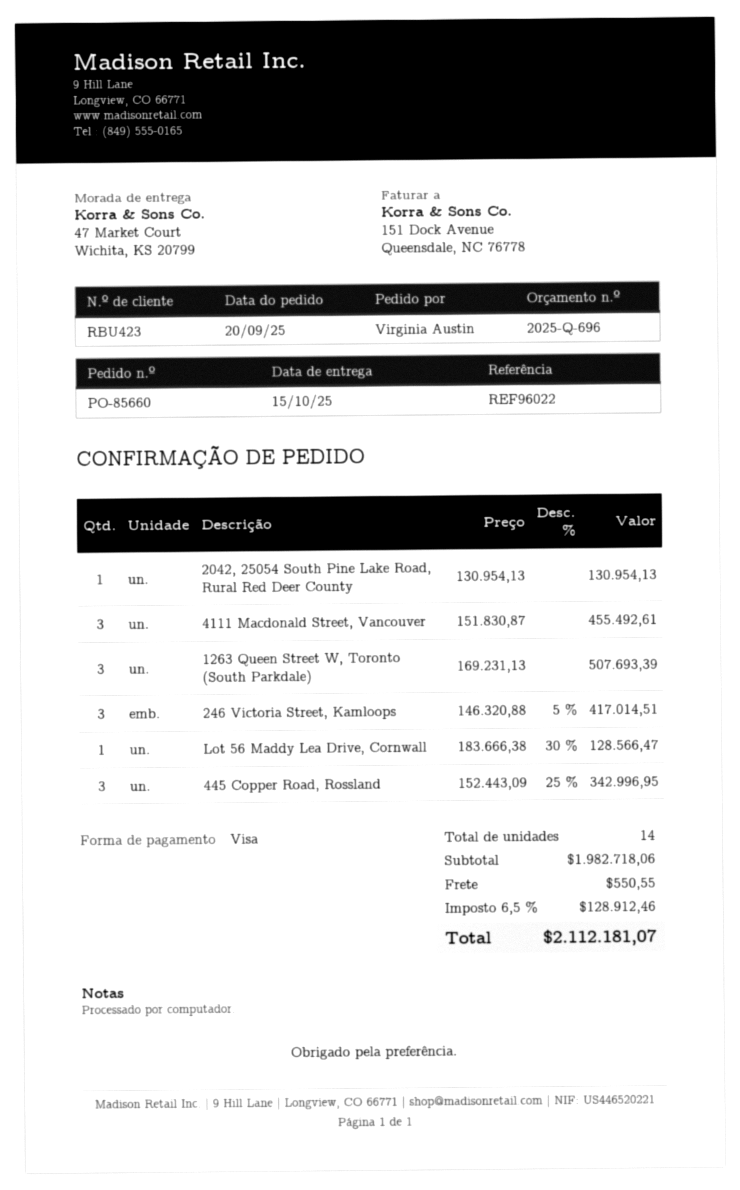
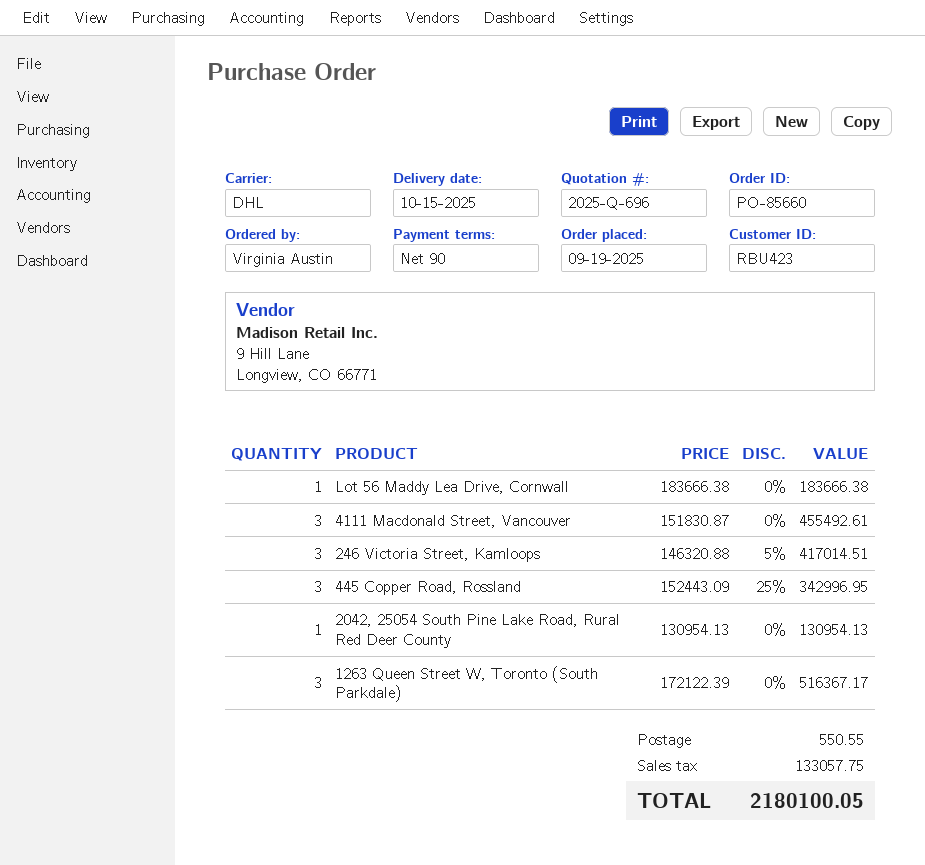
order date: 2025-09-20 -> 2025-09-19
1263 Queen Street W, Toronto (South Parkdale): 3 x 169231.13 = 507693.39 -> 3 x 172122.39 = 516367.17
Lot 56 Maddy Lea Drive, Cornwall: 1 x 183666.38 - 30% = 128566.47 -> 1 x 183666.38 = 183666.38
tax: 128912.46 -> 133057.75
total: 2112181.07 -> 2180100.05

